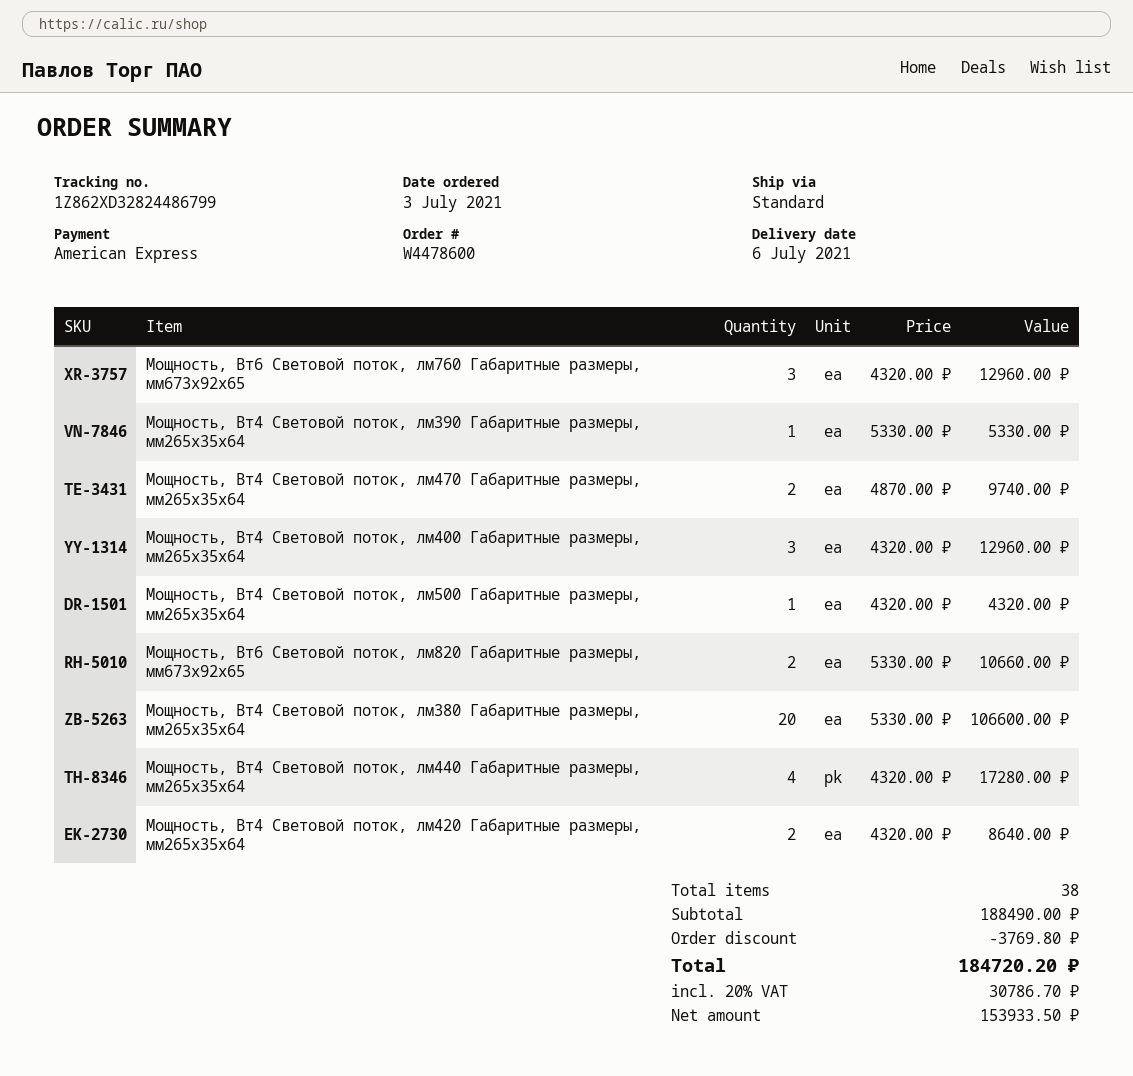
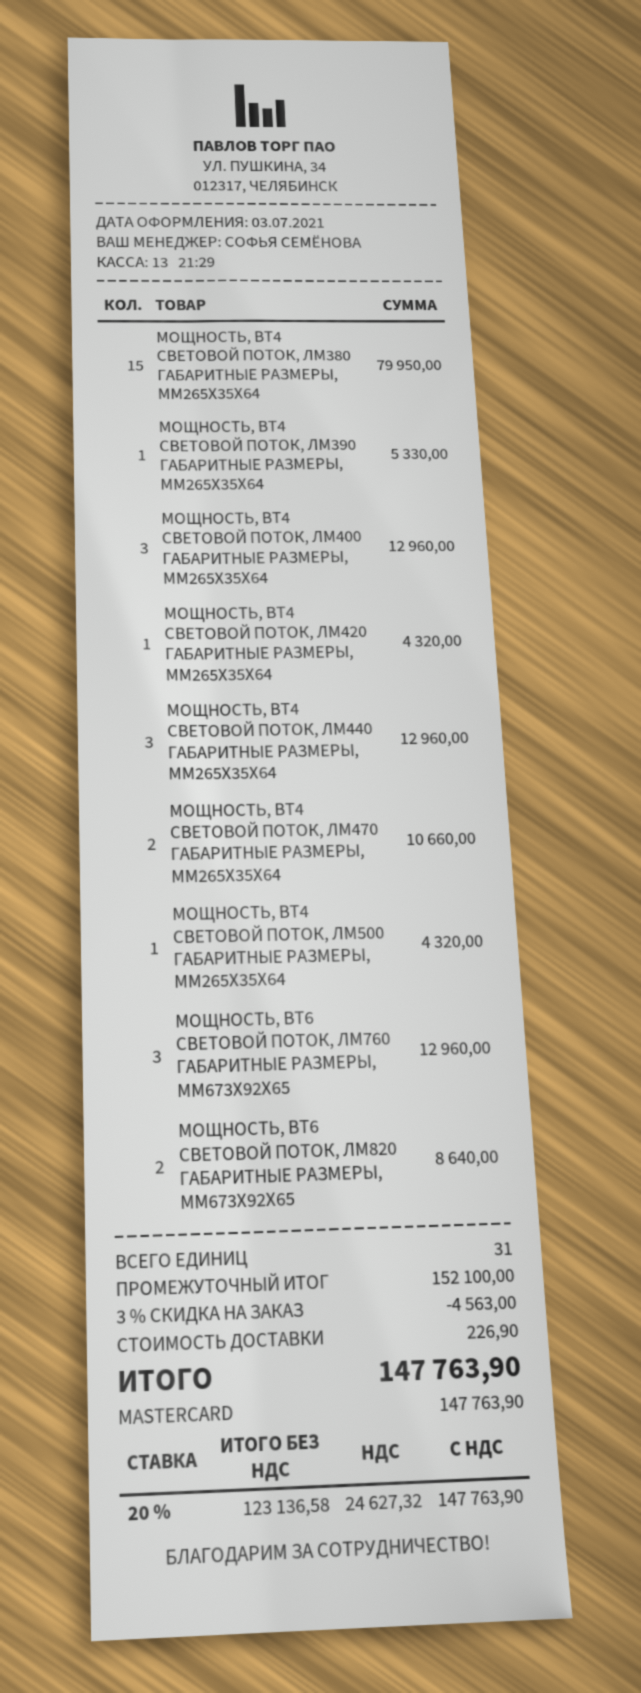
payment method: American Express -> Mastercard
Мощность, Вт4 Световой поток, лм470 Габаритные размеры, мм265x35x64: 2 for 9740.00 -> 2 for 10660.00
Мощность, Вт6 Световой поток, лм820 Габаритные размеры, мм673x92x65: 2 for 10660.00 -> 2 for 8640.00
Мощность, Вт4 Световой поток, лм380 Габаритные размеры, мм265x35x64: 20 for 106600.00 -> 15 for 79950.00
Мощность, Вт4 Световой поток, лм440 Габаритные размеры, мм265x35x64: 4 for 17280.00 -> 3 for 12960.00
Мощность, Вт4 Световой поток, лм420 Габаритные размеры, мм265x35x64: 2 for 8640.00 -> 1 for 4320.00
total quantity: 38 -> 31
subtotal: 188490.00 -> 152100.00
discount: 3769.80 -> 4563.00
shipping: none -> 226.90
net: 153933.50 -> 123136.58
tax: 20% = 30786.70 -> 20% = 24627.32
total: 184720.20 -> 147763.90

